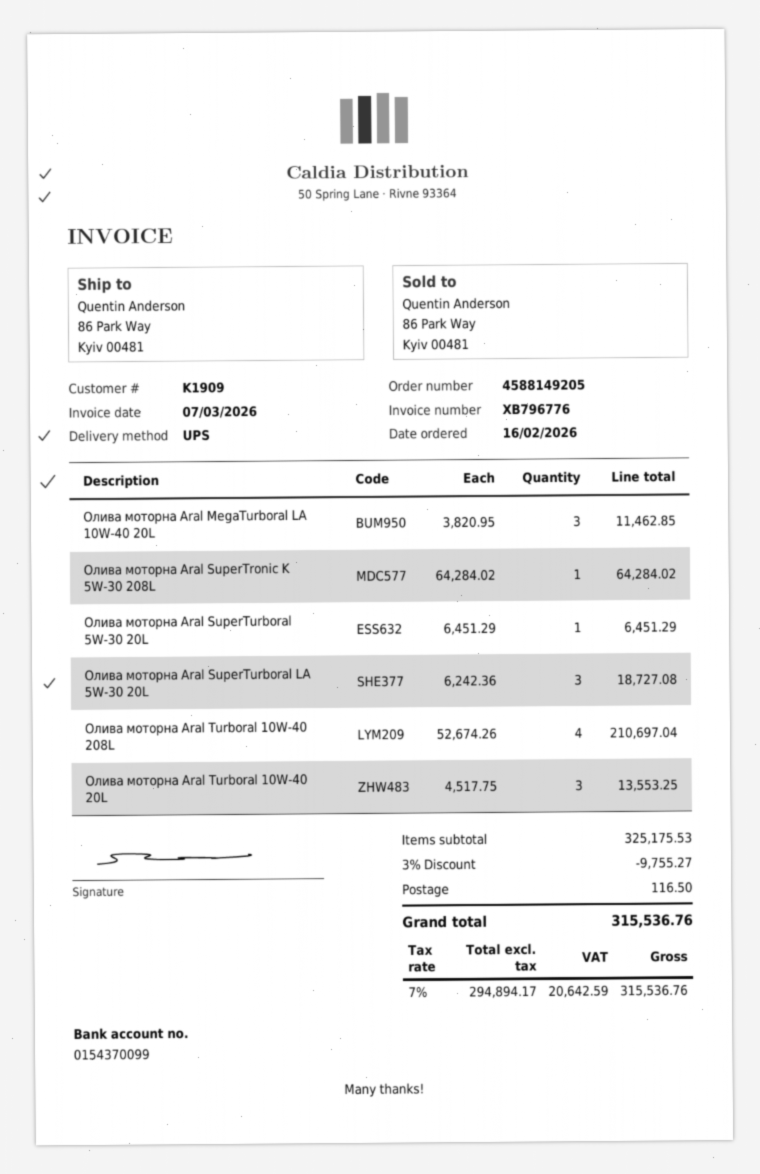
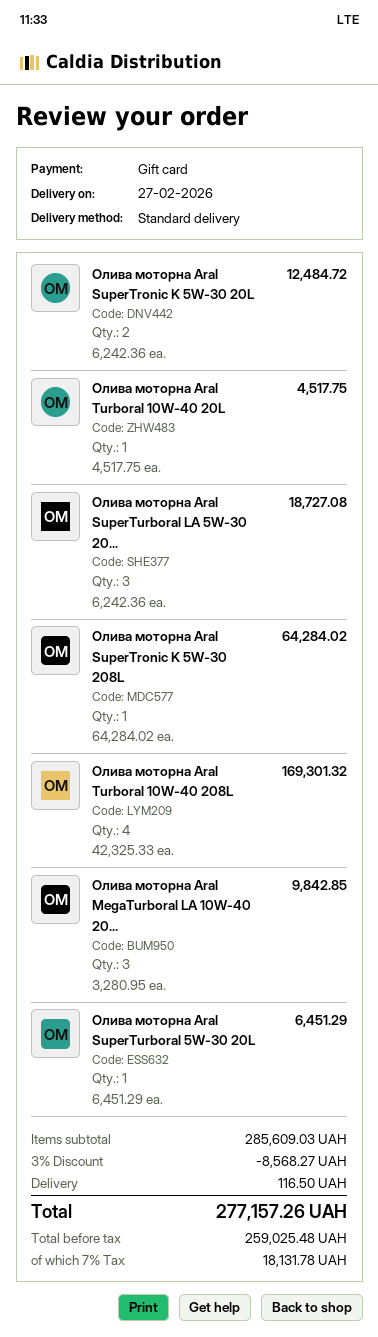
shipping method: UPS -> standard
Олива моторна Aral MegaTurboral LA 10W-40 20L: 3 x 3820.95 = 11462.85 -> 3 x 3280.95 = 9842.85
Олива моторна Aral Turboral 10W-40 208L: 4 x 52674.26 = 210697.04 -> 4 x 42325.33 = 169301.32
Олива моторна Aral Turboral 10W-40 20L: 3 x 4517.75 = 13553.25 -> 1 x 4517.75 = 4517.75
Олива моторна Aral SuperTronic K 5W-30 20L: none -> 2 x 6242.36 = 12484.72
subtotal: 325175.53 -> 285609.03
discount: 3% = 9755.27 -> 3% = 8568.27
net: 294894.17 -> 259025.48
tax: 7% = 20642.59 -> 7% = 18131.78
total: 315536.76 -> 277157.26

